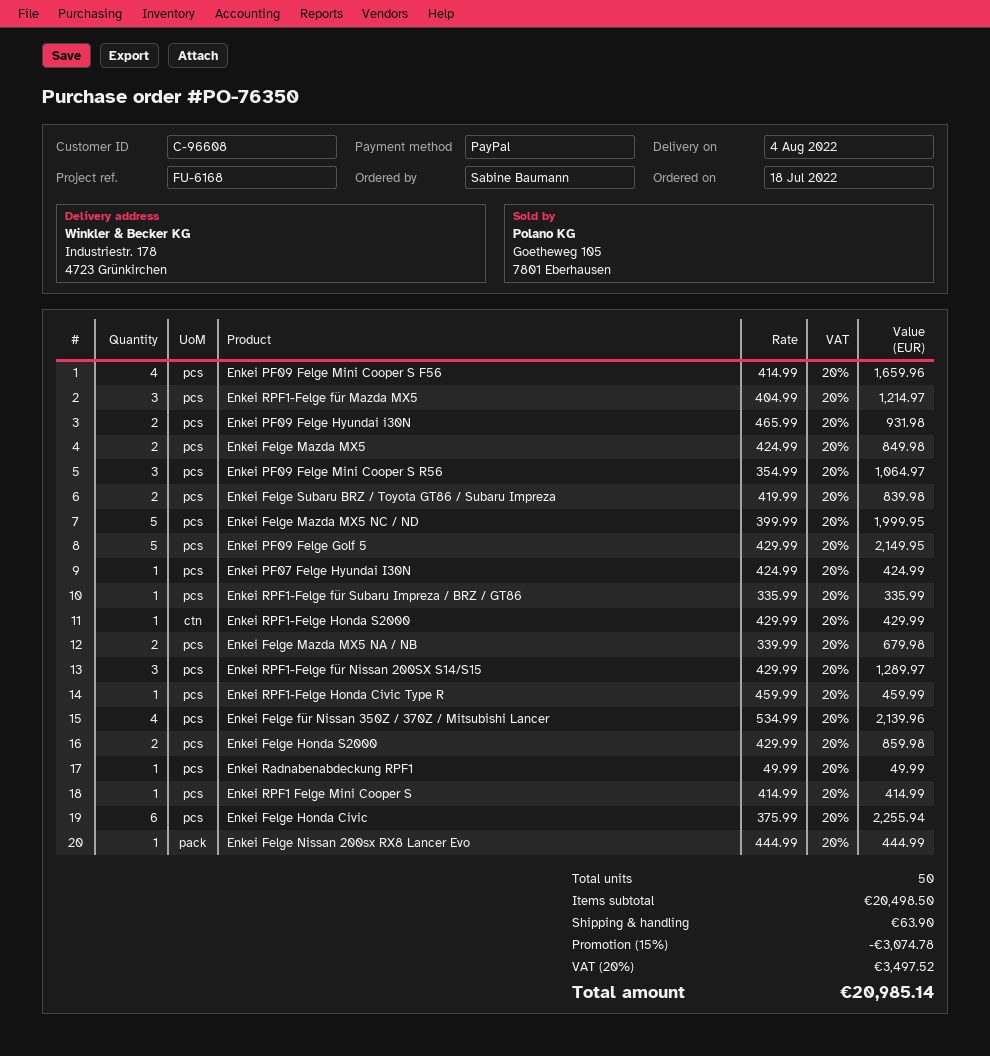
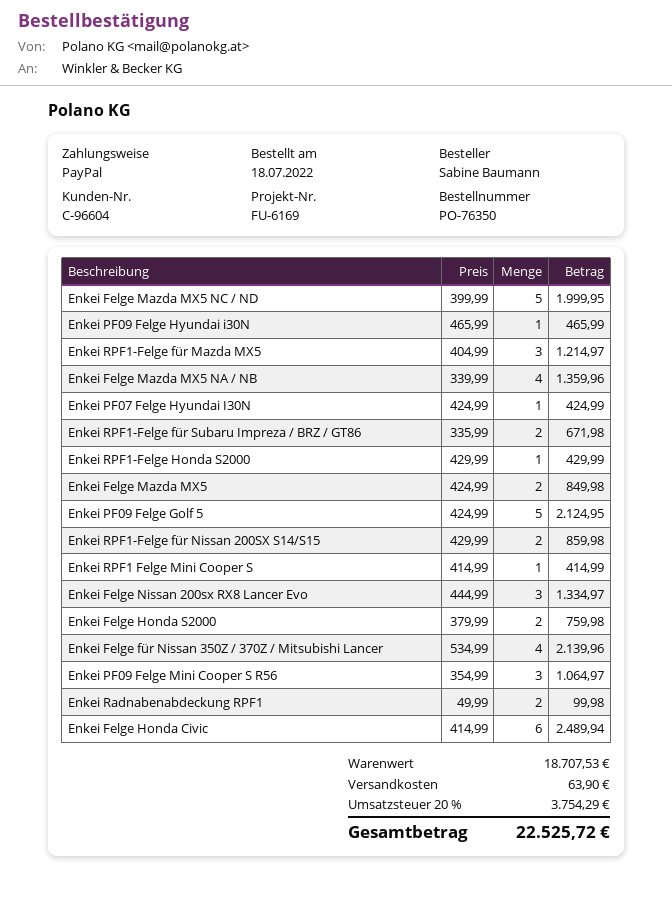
customer number: C-96608 -> C-96604
reference: FU-6168 -> FU-6169
Enkei PF09 Felge Mini Cooper S F56: 4 x 414.99 = 1659.96 -> none
Enkei PF09 Felge Hyundai i30N: 2 x 465.99 = 931.98 -> 1 x 465.99 = 465.99
Enkei Felge Subaru BRZ / Toyota GT86 / Subaru Impreza: 2 x 419.99 = 839.98 -> none
Enkei PF09 Felge Golf 5: 5 x 429.99 = 2149.95 -> 5 x 424.99 = 2124.95
Enkei RPF1-Felge für Subaru Impreza / BRZ / GT86: 1 x 335.99 = 335.99 -> 2 x 335.99 = 671.98
Enkei Felge Mazda MX5 NA / NB: 2 x 339.99 = 679.98 -> 4 x 339.99 = 1359.96
Enkei RPF1-Felge für Nissan 200SX S14/S15: 3 x 429.99 = 1289.97 -> 2 x 429.99 = 859.98
Enkei RPF1-Felge Honda Civic Type R: 1 x 459.99 = 459.99 -> none
Enkei Felge Honda S2000: 2 x 429.99 = 859.98 -> 2 x 379.99 = 759.98
Enkei Radnabenabdeckung RPF1: 1 x 49.99 = 49.99 -> 2 x 49.99 = 99.98
Enkei Felge Honda Civic: 6 x 375.99 = 2255.94 -> 6 x 414.99 = 2489.94
Enkei Felge Nissan 200sx RX8 Lancer Evo: 1 x 444.99 = 444.99 -> 3 x 444.99 = 1334.97
subtotal: 20498.50 -> 18707.53
discount: 15% = 3074.78 -> none
tax: 20% = 3497.52 -> 20% = 3754.29
total: 20985.14 -> 22525.72

